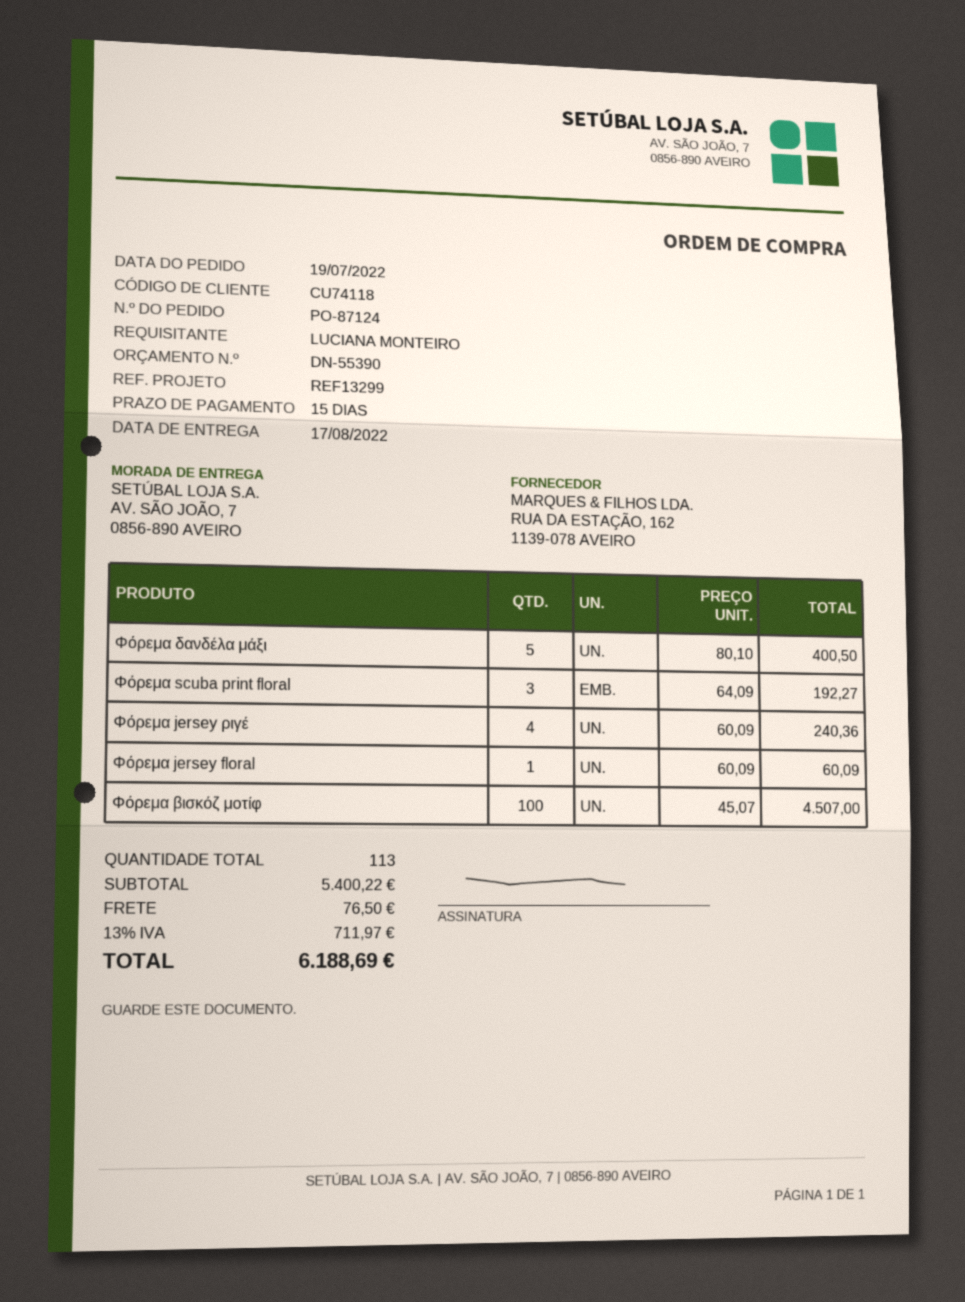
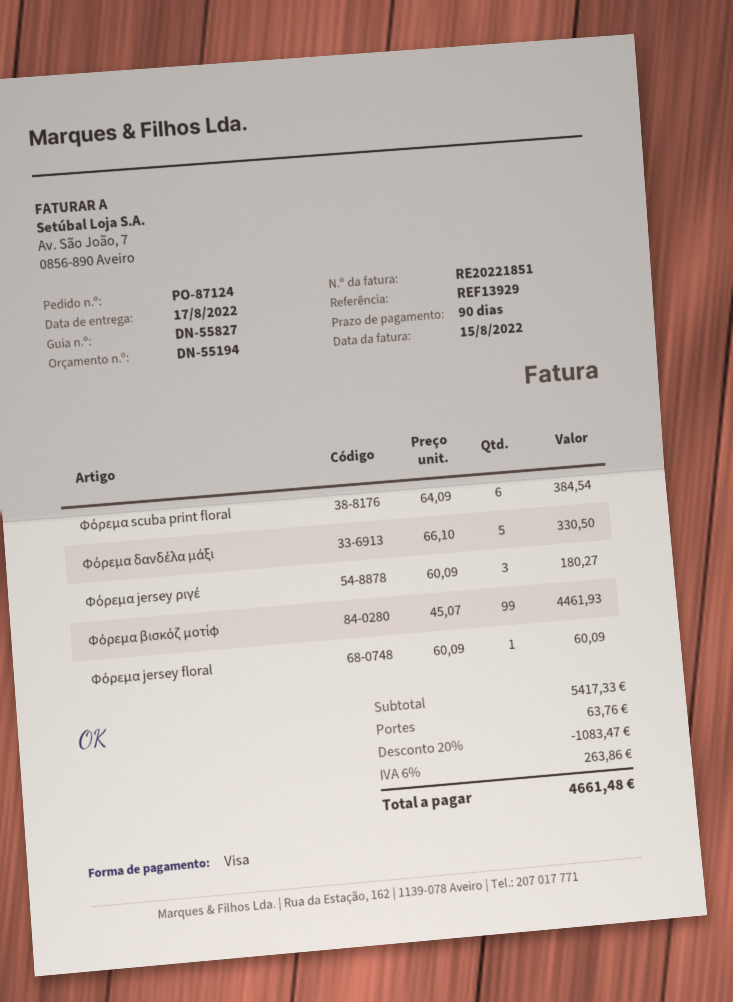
quote number: DN-55390 -> DN-55194
payment terms: 15 days -> 90 days
reference: REF13299 -> REF13929
Φόρεμα δανδέλα μάξι: 5 x 80.10 = 400.50 -> 5 x 66.10 = 330.50
Φόρεμα scuba print floral: 3 x 64.09 = 192.27 -> 6 x 64.09 = 384.54
Φόρεμα jersey ριγέ: 4 x 60.09 = 240.36 -> 3 x 60.09 = 180.27
Φόρεμα βισκόζ μοτίφ: 100 x 45.07 = 4507.00 -> 99 x 45.07 = 4461.93
subtotal: 5400.22 -> 5417.33
discount: none -> 20% = 1083.47
shipping: 76.50 -> 63.76
tax: 13% = 711.97 -> 6% = 263.86
total: 6188.69 -> 4661.48

